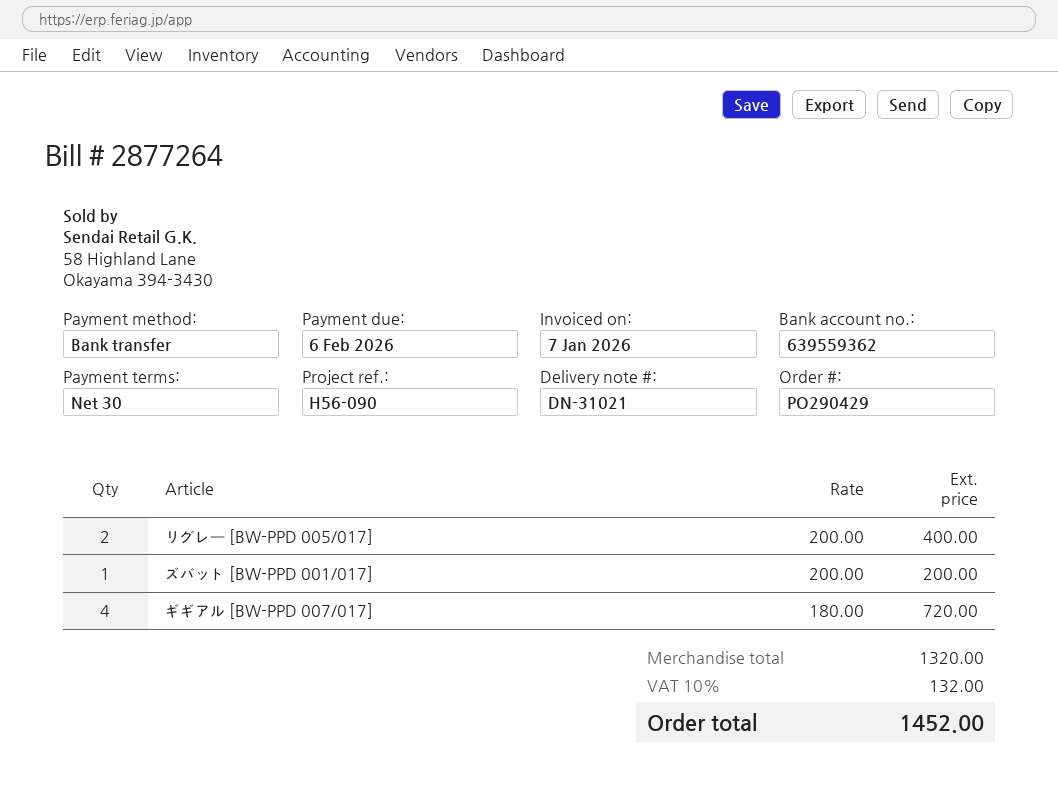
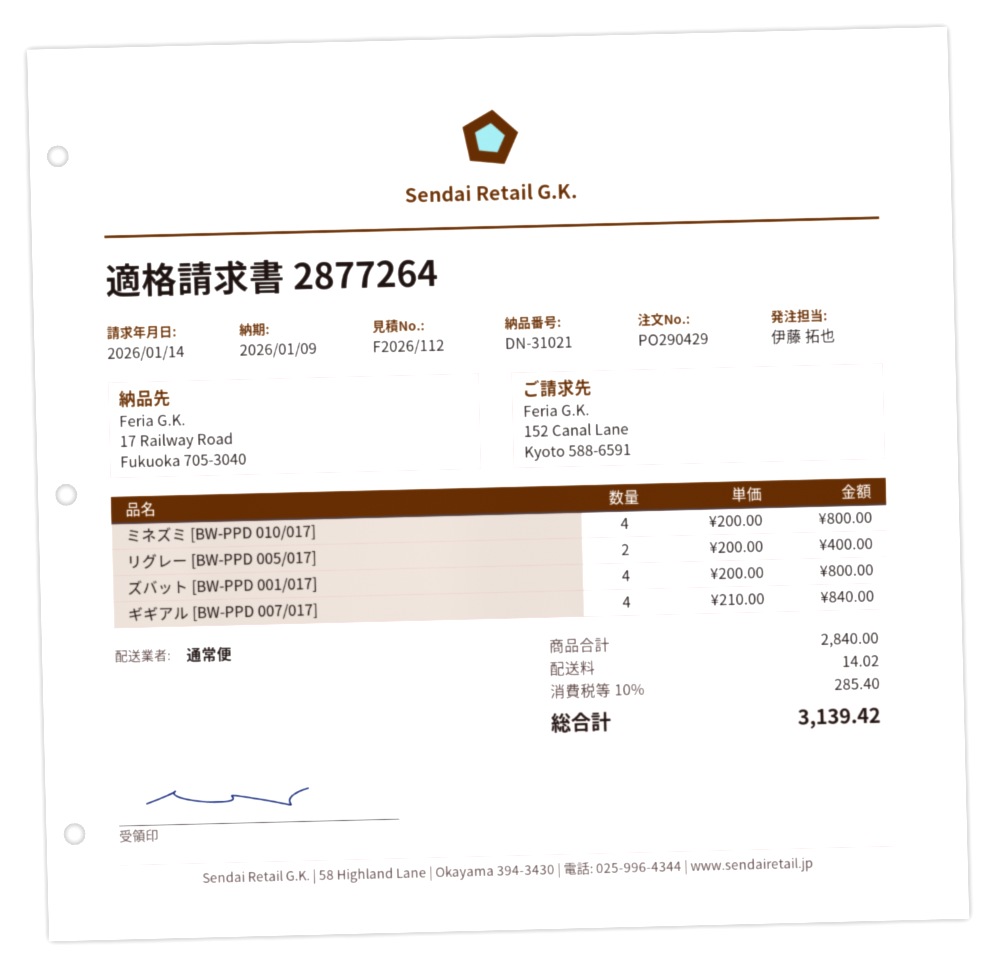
invoice date: 2026-01-07 -> 2026-01-14
ズバット [BW-PPD 001/017]: 1 x 200.00 = 200.00 -> 4 x 200.00 = 800.00
ギギアル [BW-PPD 007/017]: 4 x 180.00 = 720.00 -> 4 x 210.00 = 840.00
ミネズミ [BW-PPD 010/017]: none -> 4 x 200.00 = 800.00
subtotal: 1320.00 -> 2840.00
shipping: none -> 14.02
tax: 10% = 132.00 -> 10% = 285.40
total: 1452.00 -> 3139.42

